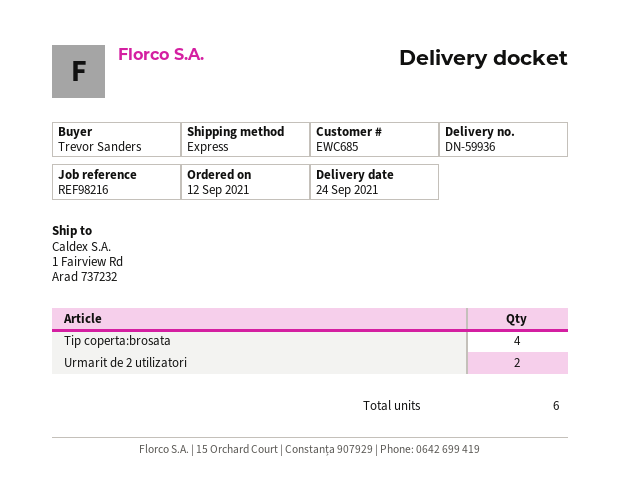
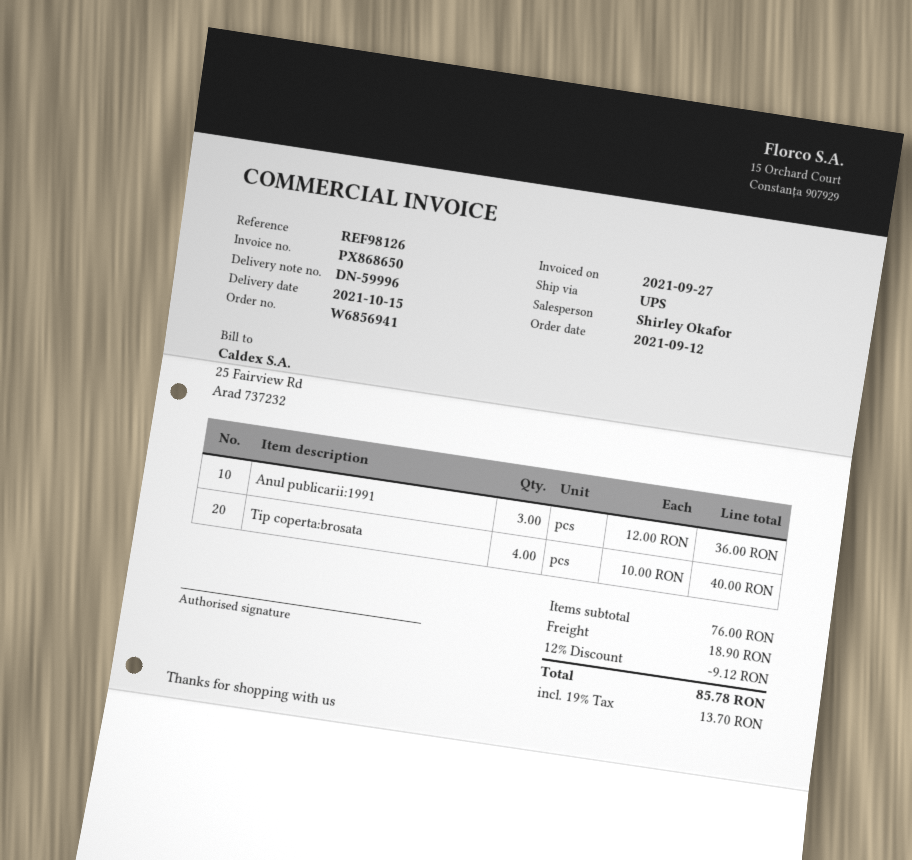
delivery note number: DN-59936 -> DN-59996
delivery date: 2021-09-24 -> 2021-10-15
reference: REF98216 -> REF98126
shipping method: express -> UPS
Urmarit de 2 utilizatori: 2 -> none
Anul publicarii:1991: none -> 3

